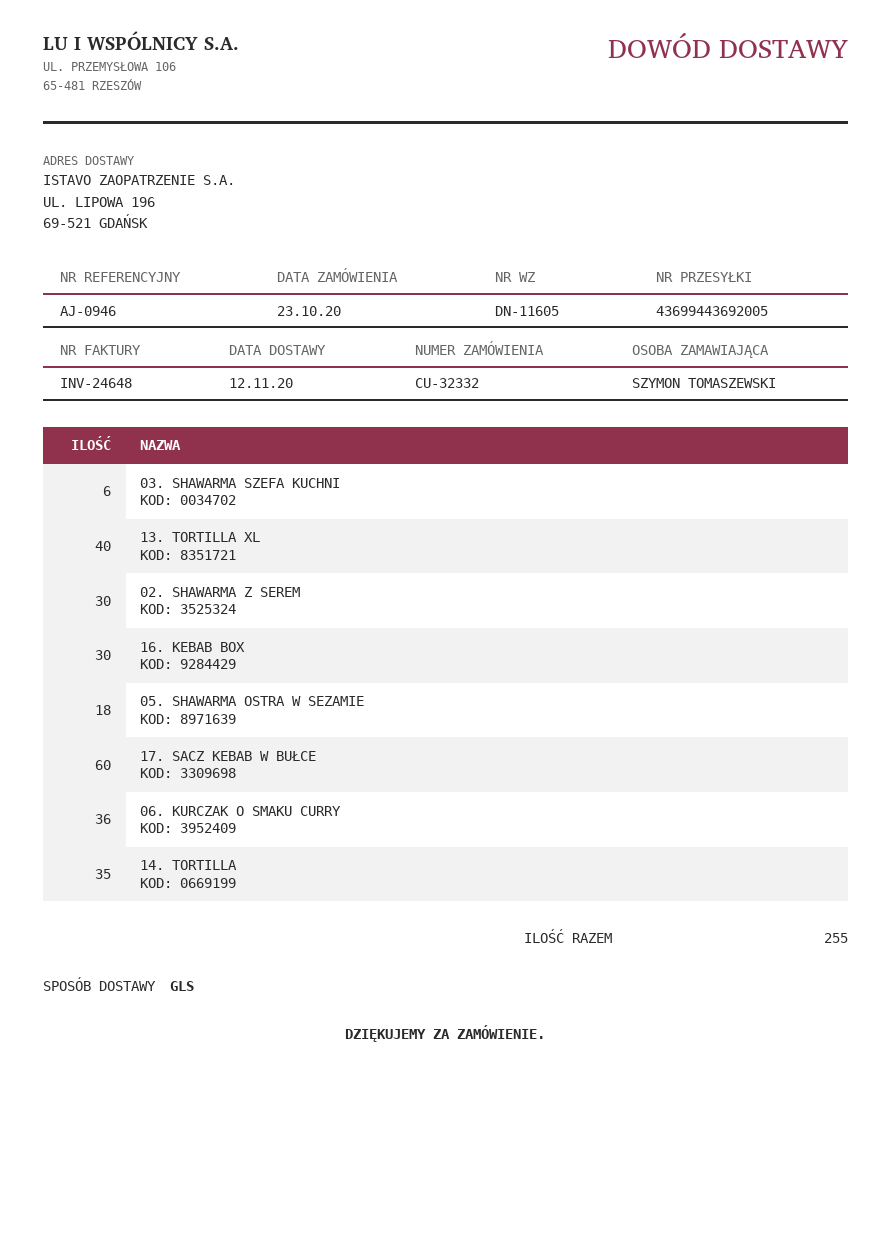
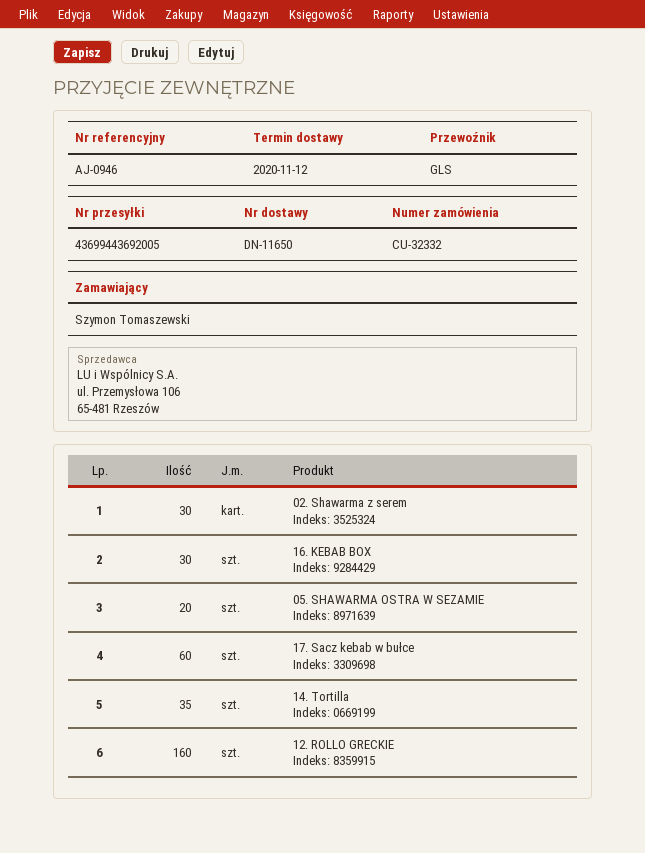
delivery note number: DN-11605 -> DN-11650
03. SHAWARMA SZEFA KUCHNI: 6 -> none
13. TORTILLA XL: 40 -> none
05. SHAWARMA OSTRA W SEZAMIE: 18 -> 20
06. KURCZAK O SMAKU CURRY: 36 -> none
12. ROLLO GRECKIE: none -> 160

